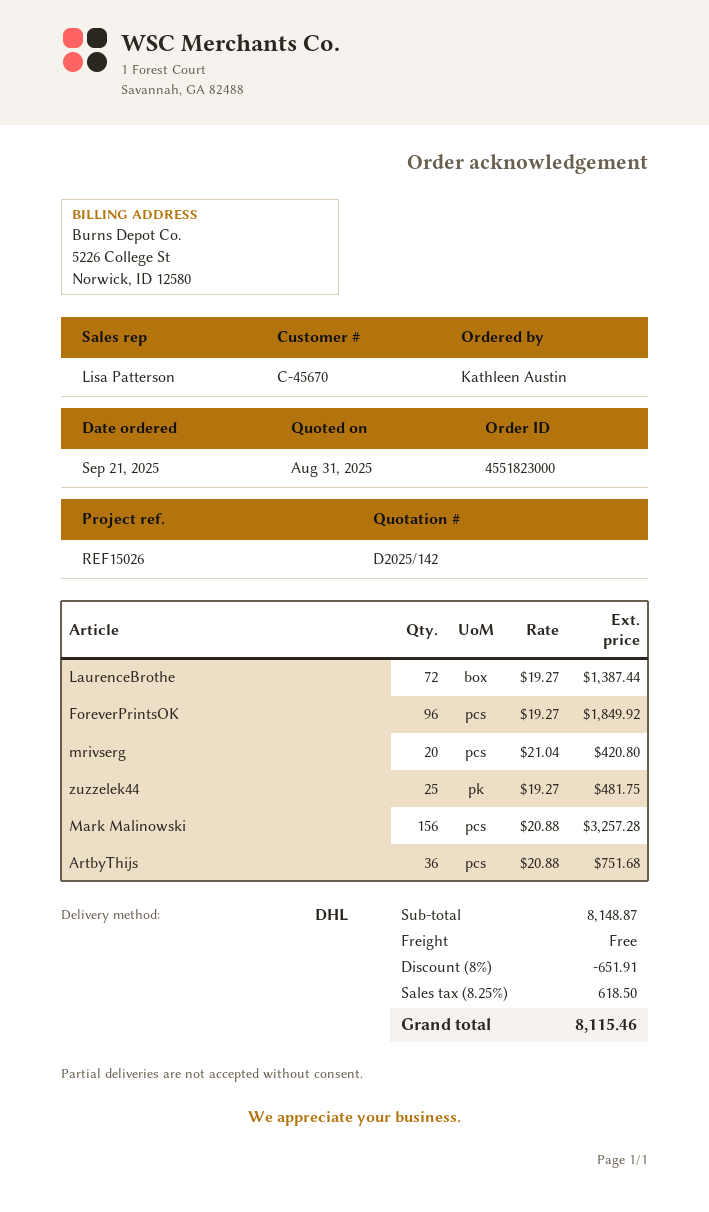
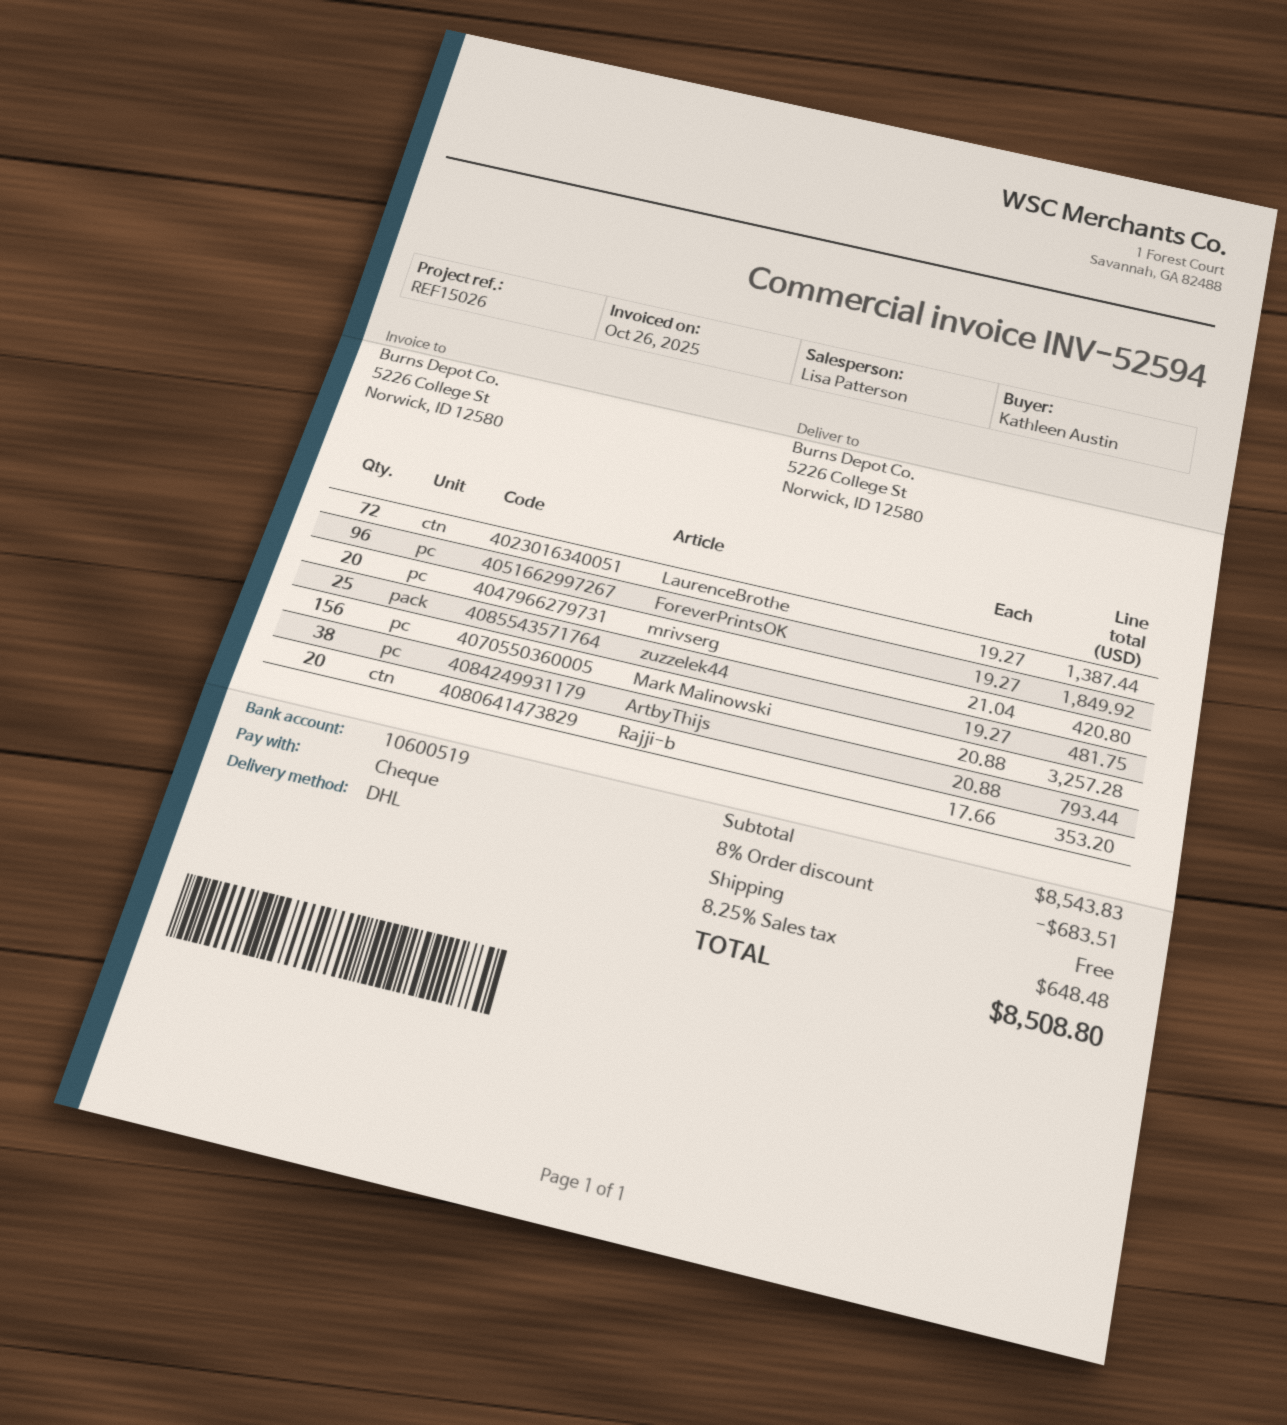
ArtbyThijs: 36 x 20.88 = 751.68 -> 38 x 20.88 = 793.44
Rajji-b: none -> 20 x 17.66 = 353.20
subtotal: 8148.87 -> 8543.83
discount: 8% = 651.91 -> 8% = 683.51
tax: 8.25% = 618.50 -> 8.25% = 648.48
total: 8115.46 -> 8508.80

